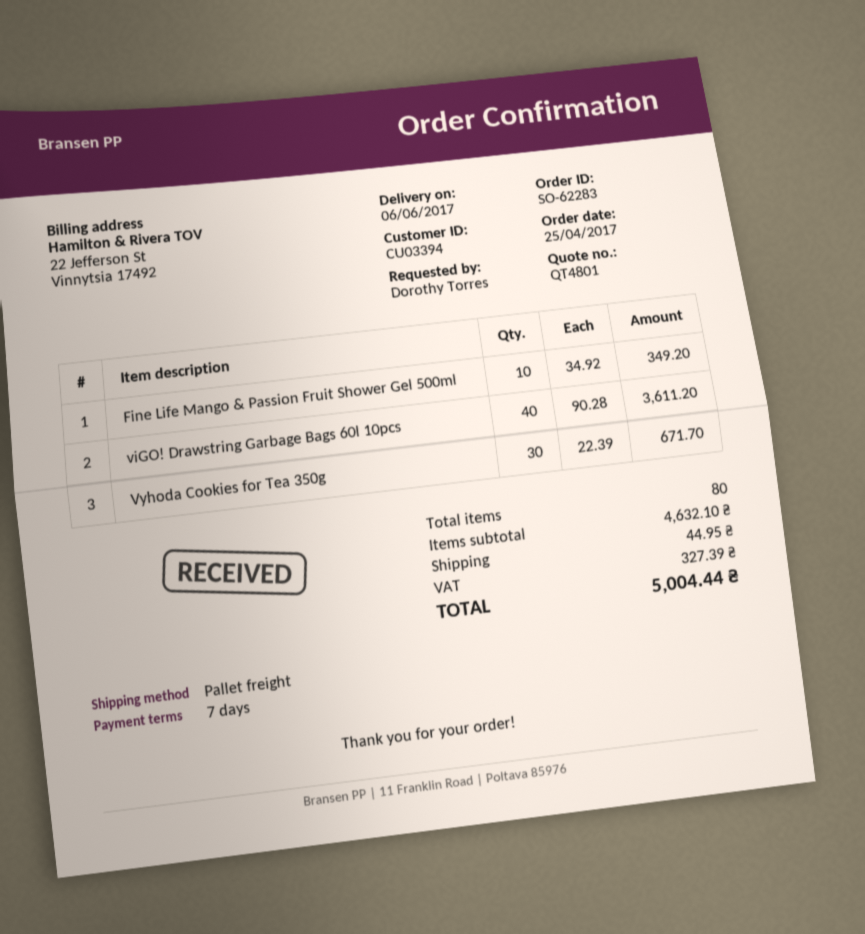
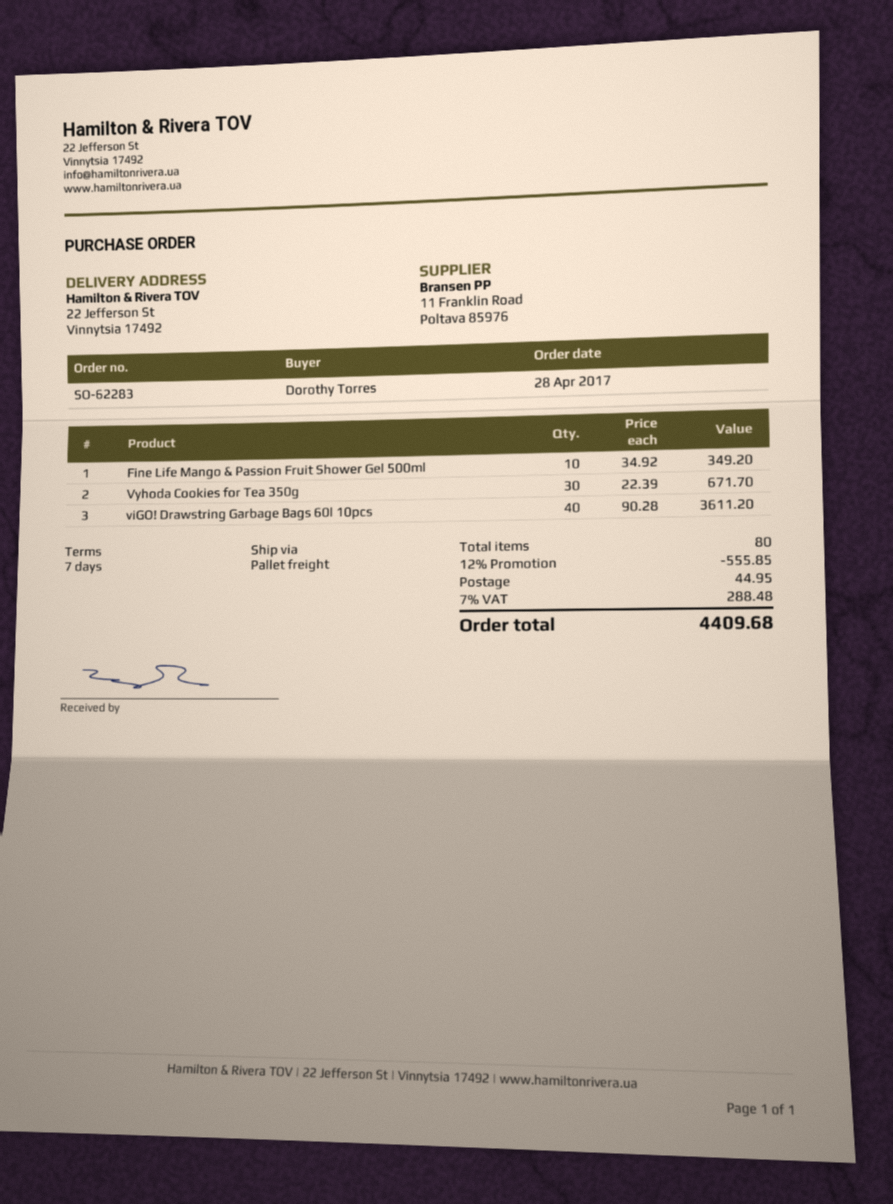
order date: 2017-04-25 -> 2017-04-28
discount: none -> 12% = 555.85
tax: 327.39 -> 288.48
total: 5004.44 -> 4409.68

